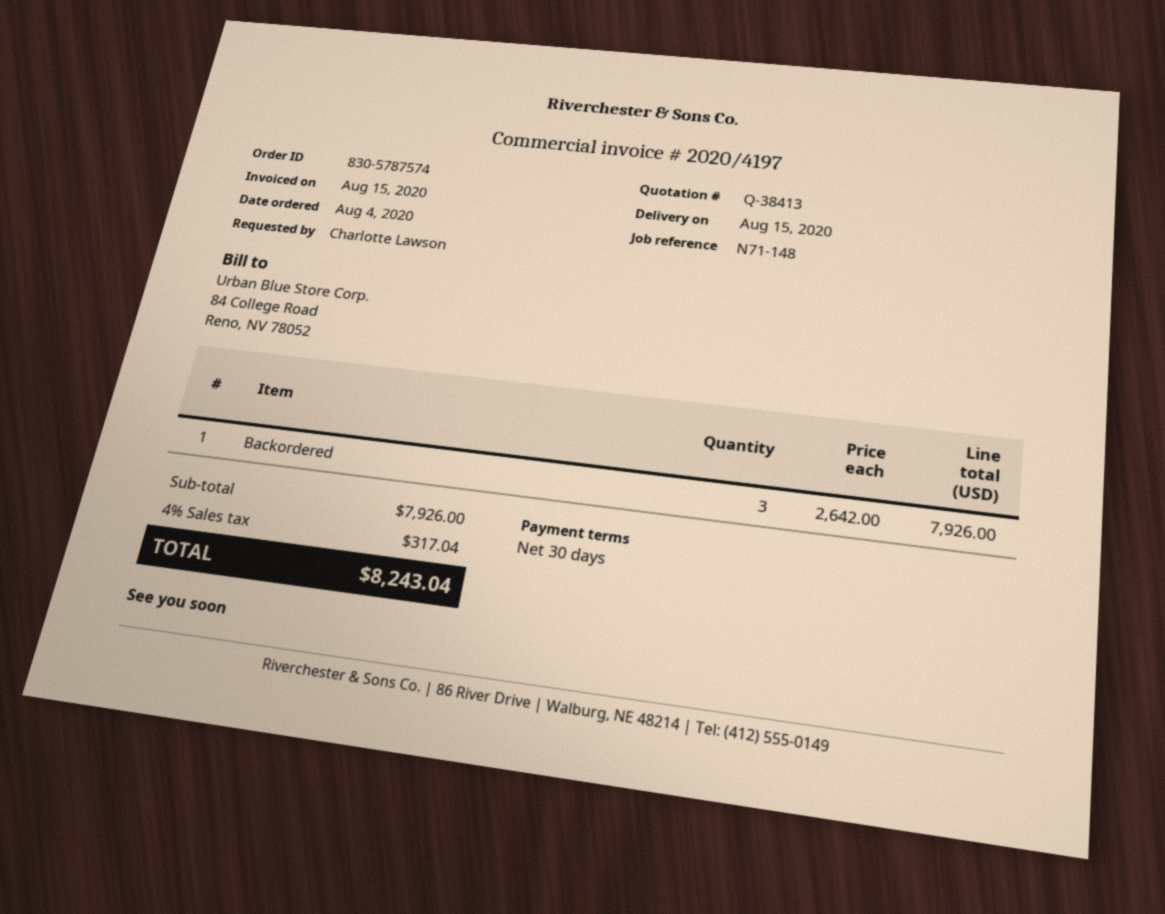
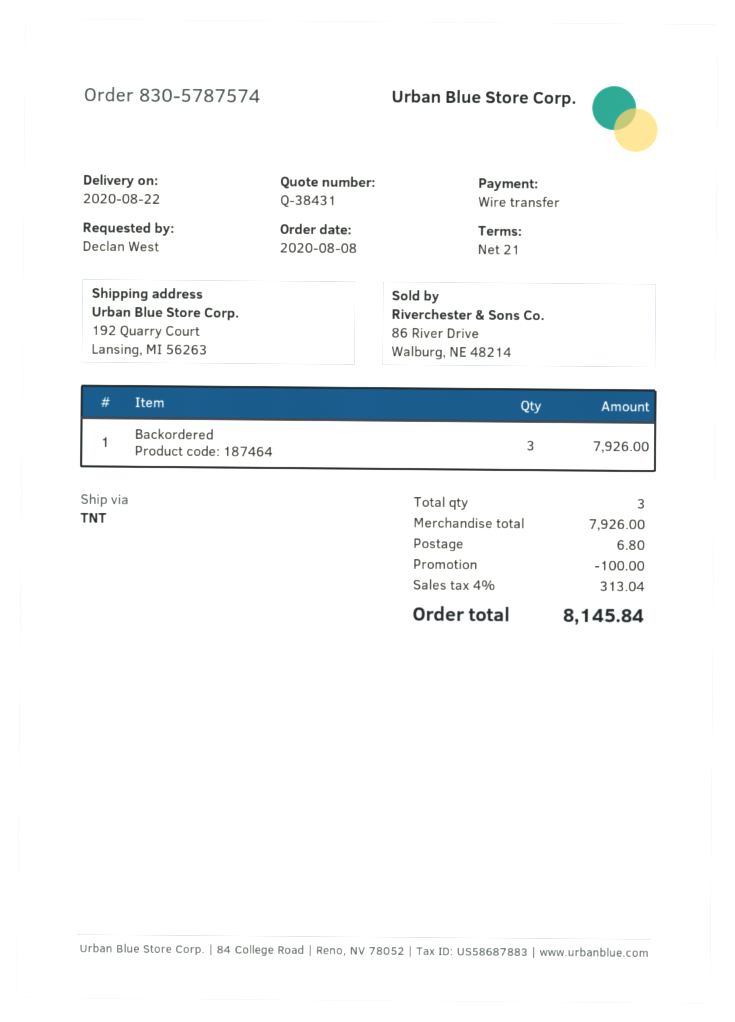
quote number: Q-38413 -> Q-38431
order date: 2020-08-04 -> 2020-08-08
delivery date: 2020-08-15 -> 2020-08-22
payment terms: 30 days -> 21 days
ordered by: Charlotte Lawson -> Declan West
discount: none -> 100.00
shipping: none -> 6.80
tax: 4% = 317.04 -> 4% = 313.04
total: 8243.04 -> 8145.84

